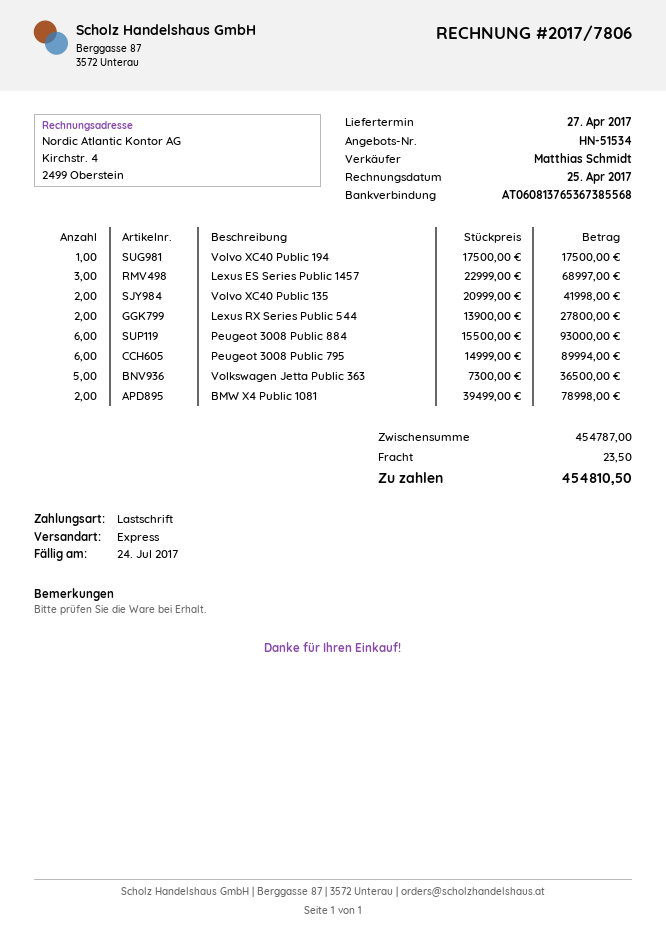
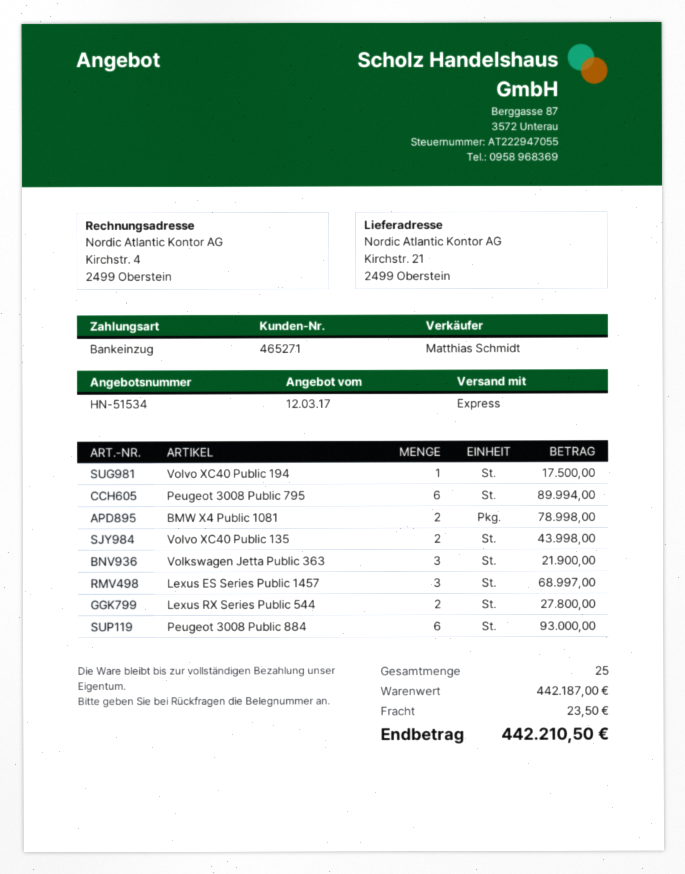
Volvo XC40 Public 135: 2 for 41998.00 -> 2 for 43998.00
Volkswagen Jetta Public 363: 5 for 36500.00 -> 3 for 21900.00
subtotal: 454787.00 -> 442187.00
total: 454810.50 -> 442210.50

